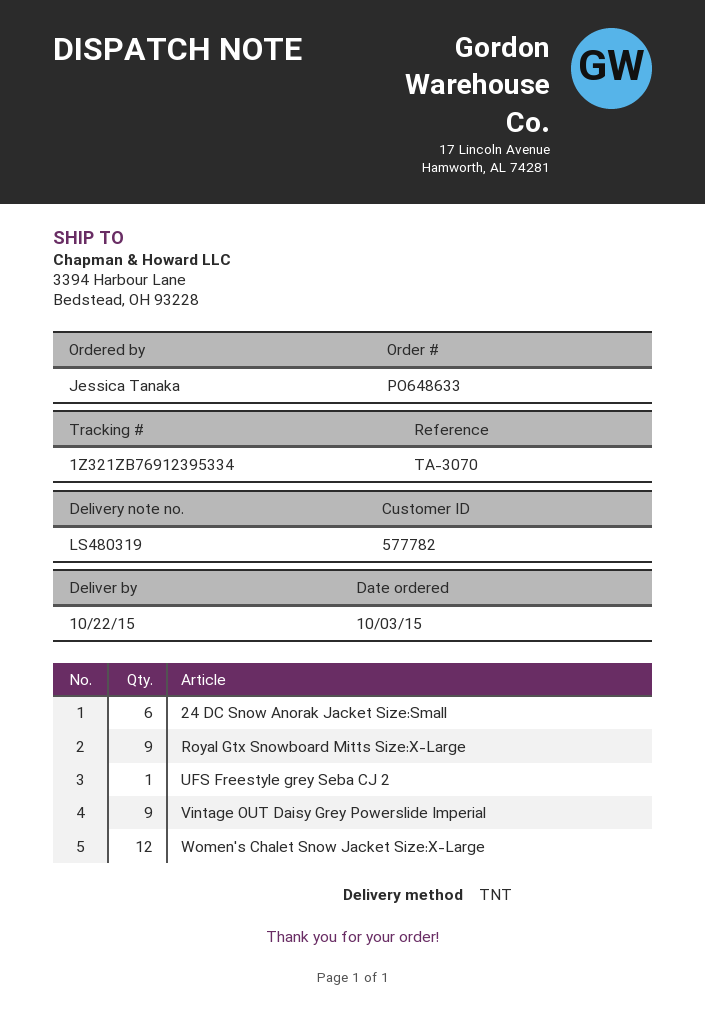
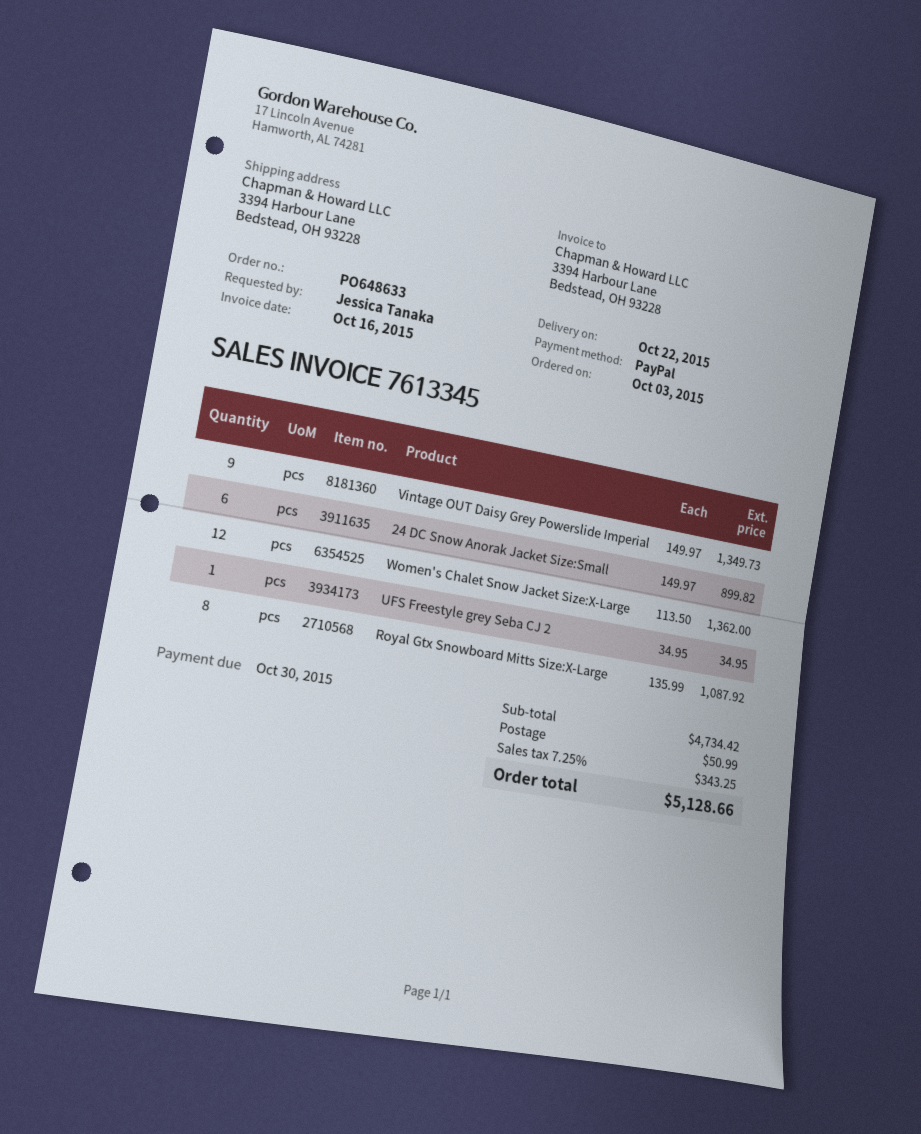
Royal Gtx Snowboard Mitts Size:X-Large: 9 -> 8

